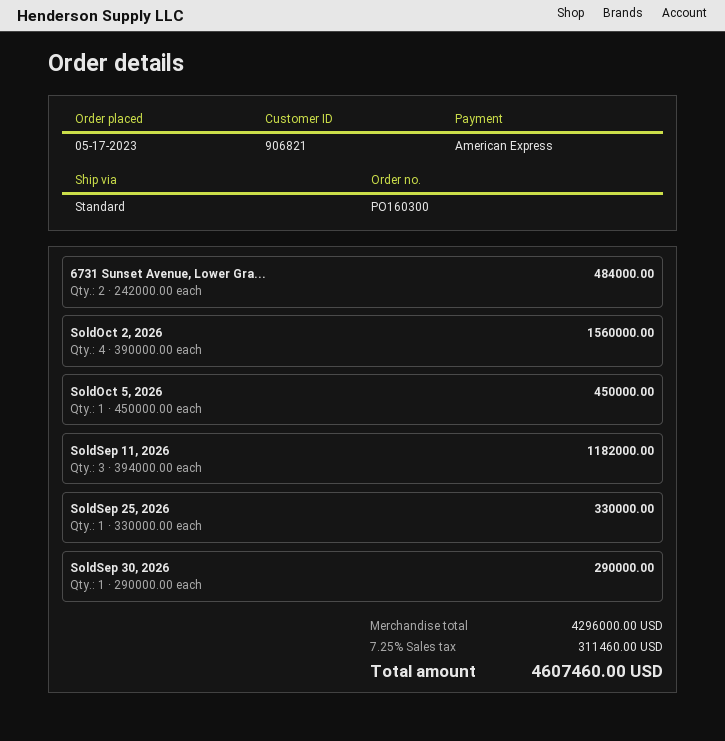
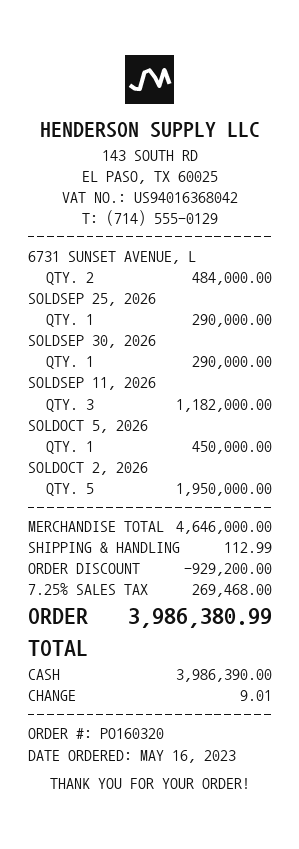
order number: PO160300 -> PO160320
order date: 2023-05-17 -> 2023-05-16
payment method: American Express -> cash
SoldOct 2, 2026: 4 for 1560000.00 -> 5 for 1950000.00
SoldSep 25, 2026: 1 for 330000.00 -> 1 for 290000.00
subtotal: 4296000.00 -> 4646000.00
discount: none -> 929200.00
shipping: none -> 112.99
tax: 7.25% = 311460.00 -> 7.25% = 269468.00
total: 4607460.00 -> 3986380.99

